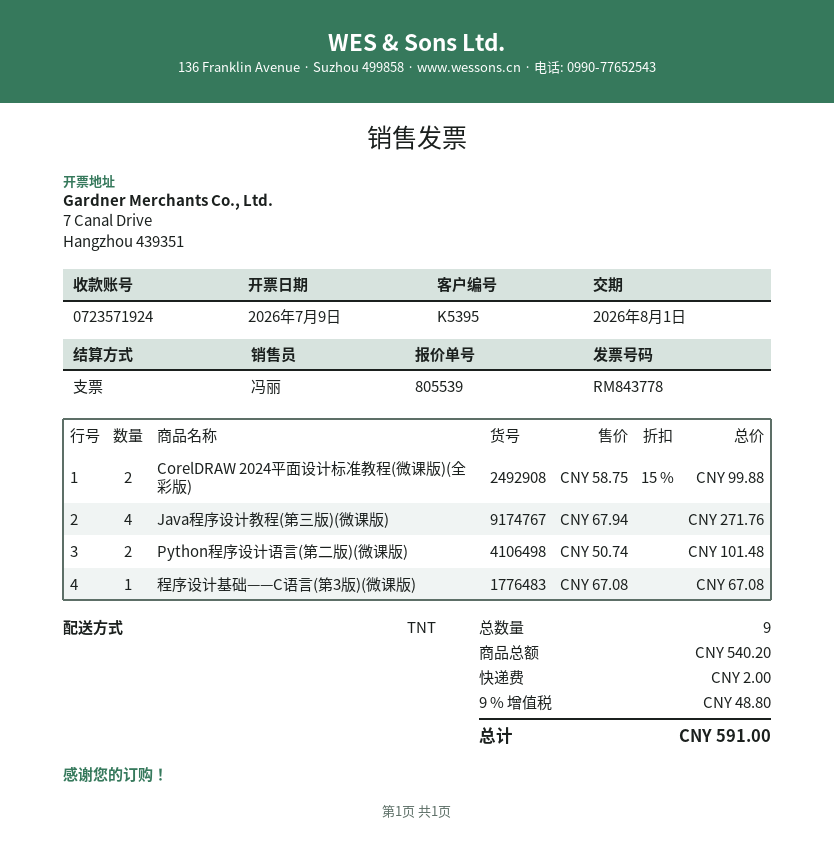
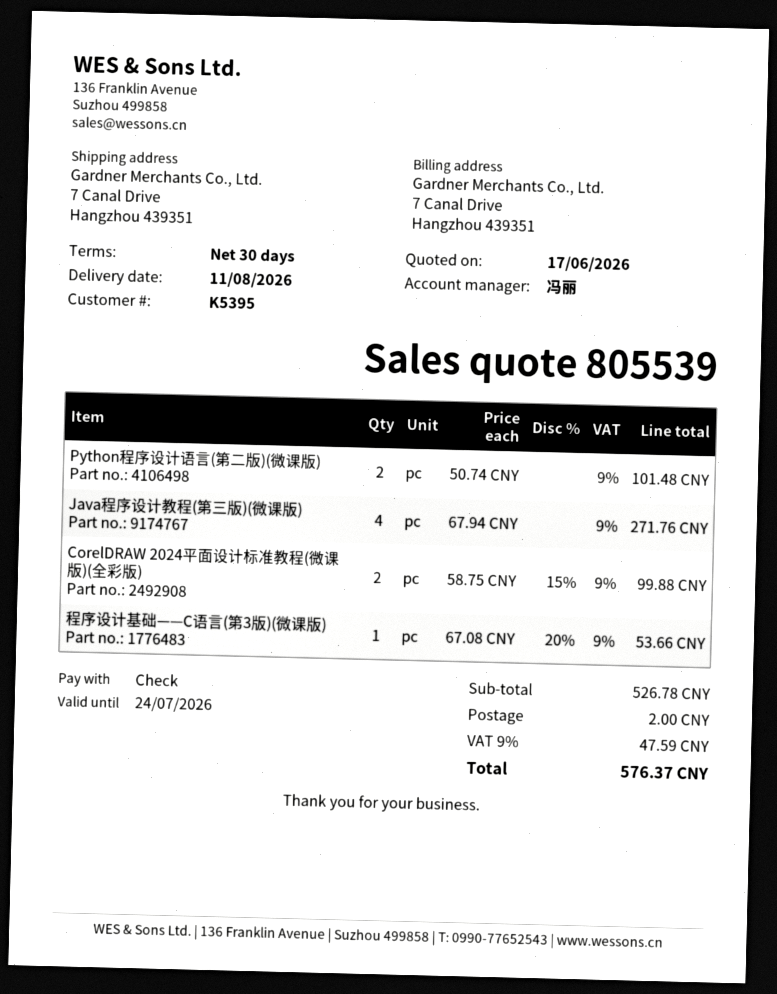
delivery date: 2026-08-01 -> 2026-08-11
程序设计基础——C语言(第3版)(微课版): 1 x 67.08 = 67.08 -> 1 x 67.08 - 20% = 53.66
subtotal: 540.20 -> 526.78
tax: 9% = 48.80 -> 9% = 47.59
total: 591.00 -> 576.37

